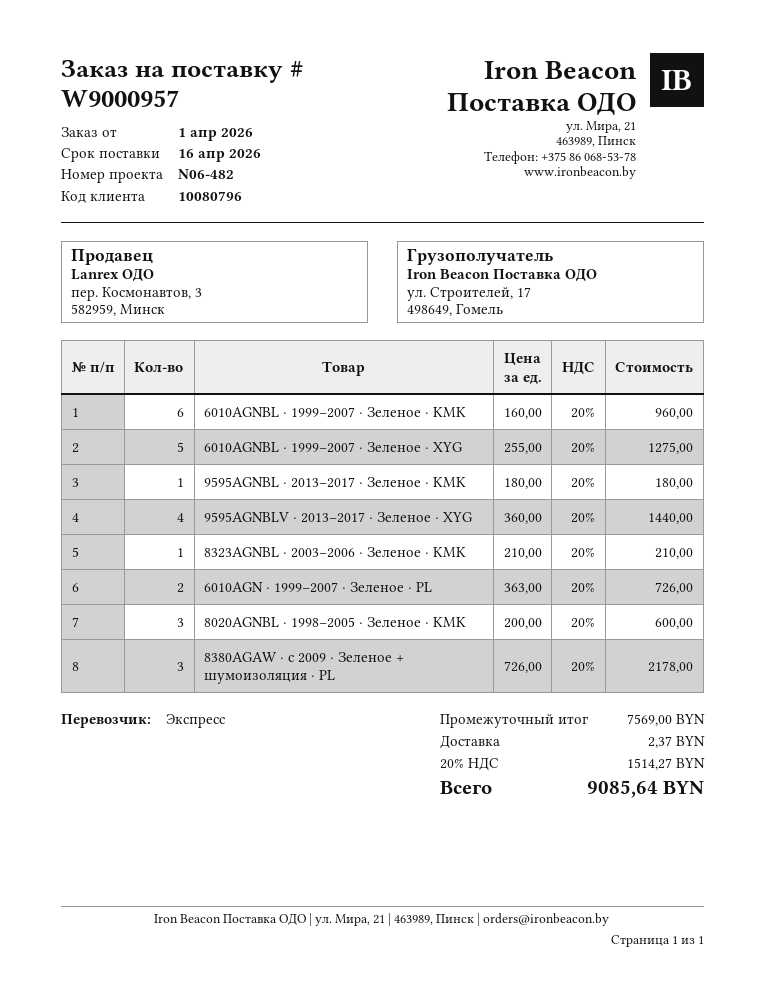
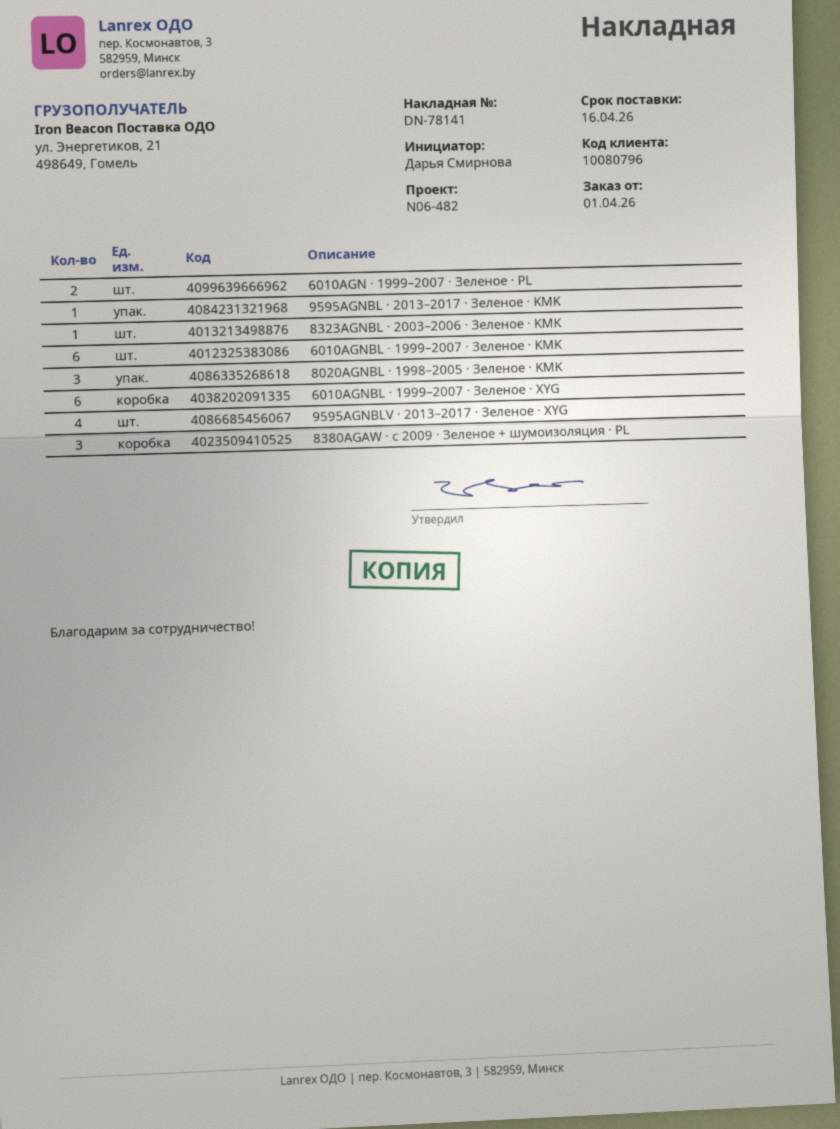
ship to: ул. Строителей, 17, 498649, Гомель -> ул. Энергетиков, 21, 498649, Гомель
6010AGNBL · 1999–2007 · Зеленое · XYG: 5 -> 6

